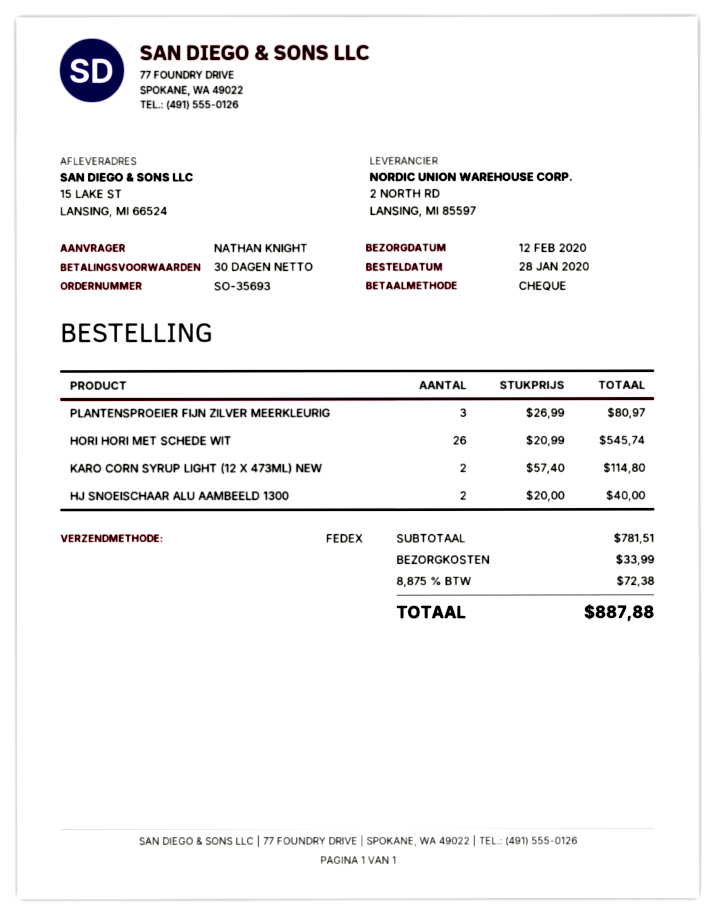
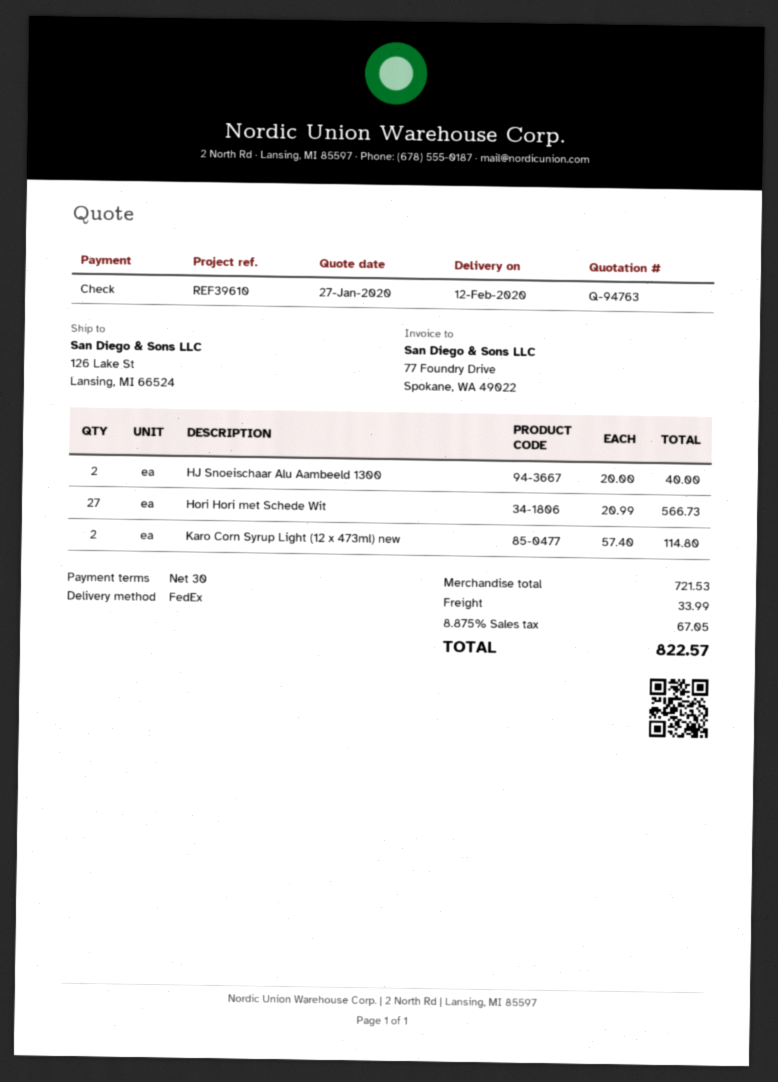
ship to: 15 LAKE ST, LANSING, MI 66524 -> 126 Lake St, Lansing, MI 66524
PLANTENSPROEIER FIJN ZILVER MEERKLEURIG: 3 x 26.99 = 80.97 -> none
HORI HORI MET SCHEDE WIT: 26 x 20.99 = 545.74 -> 27 x 20.99 = 566.73
subtotal: 781.51 -> 721.53
tax: 8.875% = 72.38 -> 8.875% = 67.05
total: 887.88 -> 822.57

